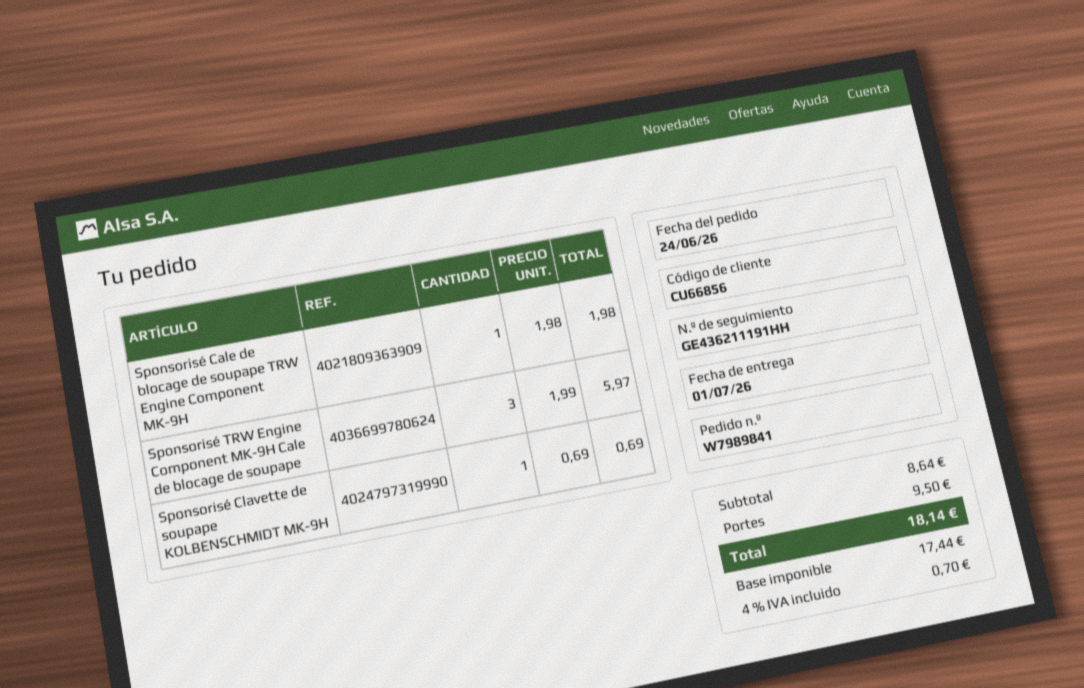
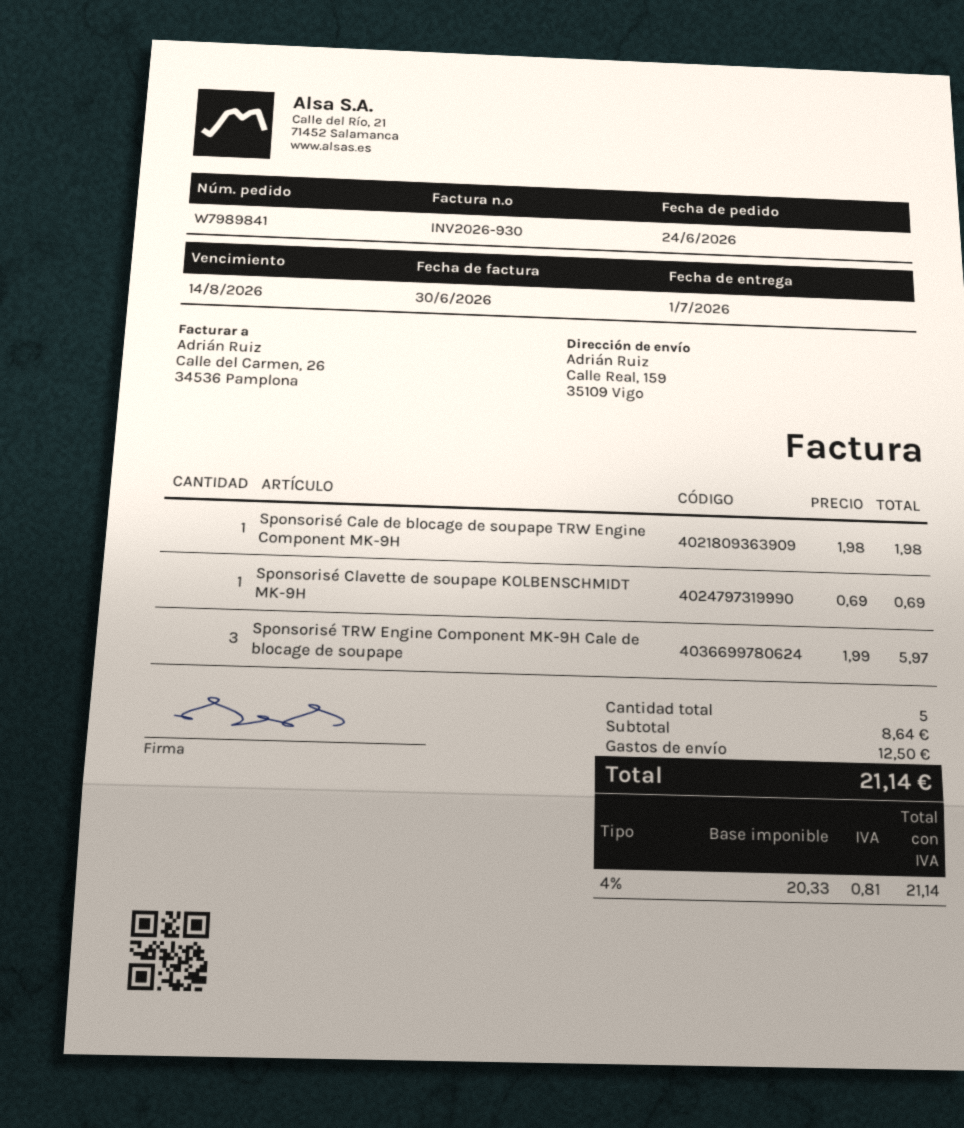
shipping: 9.50 -> 12.50
net: 17.44 -> 20.33
tax: 4% = 0.70 -> 4% = 0.81
total: 18.14 -> 21.14

